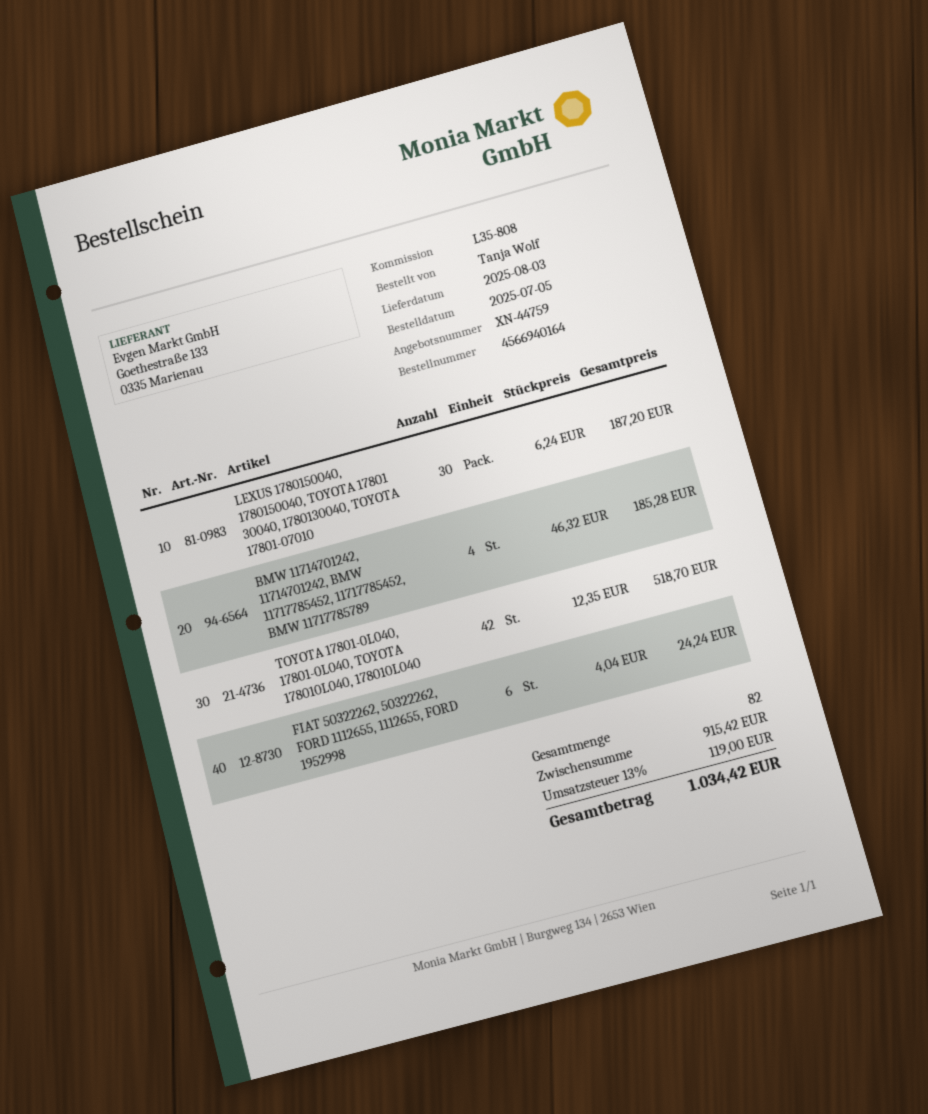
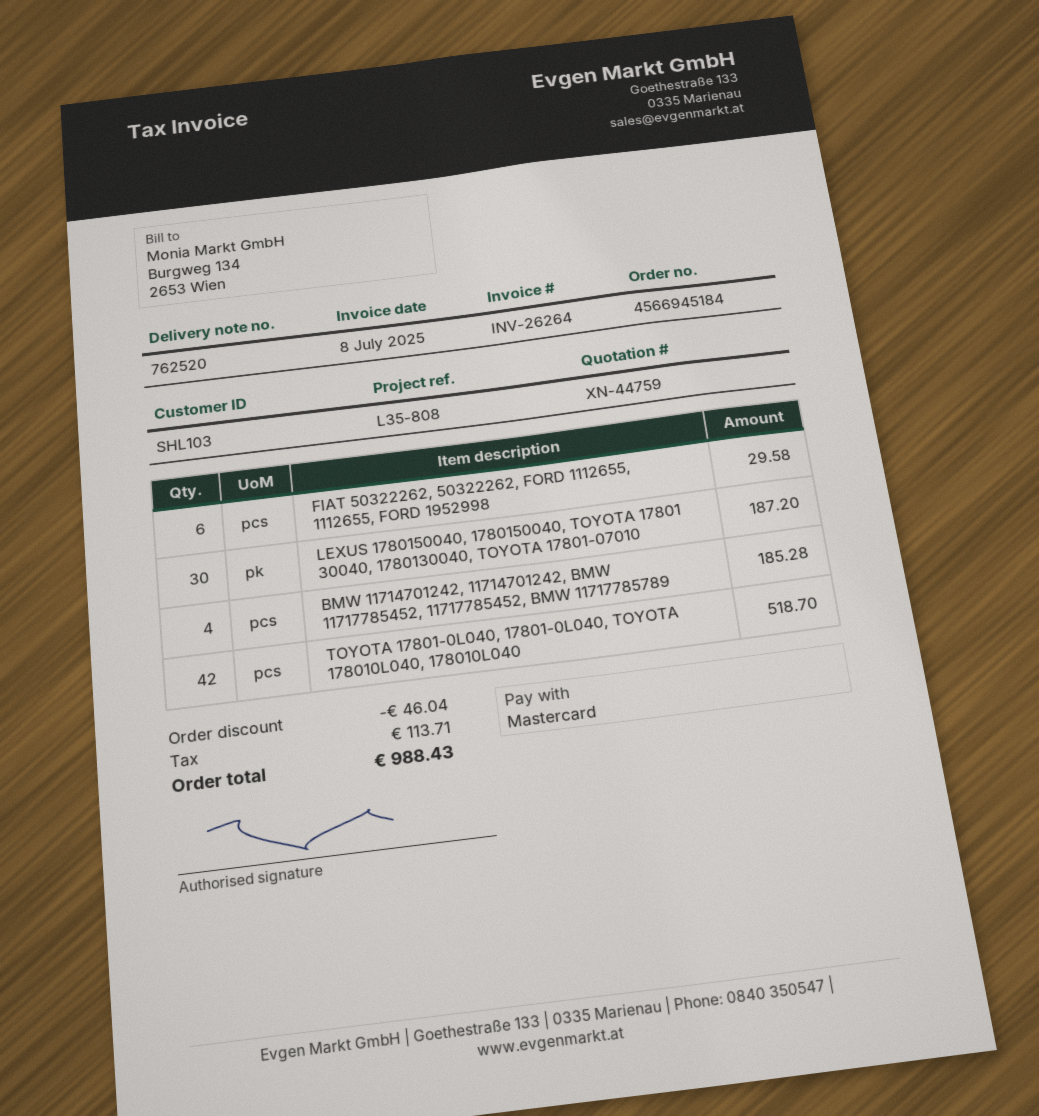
order number: 4566940164 -> 4566945184
FIAT 50322262, 50322262, FORD 1112655, 1112655, FORD 1952998: 6 for 24.24 -> 6 for 29.58
discount: none -> 46.04
tax: 119.00 -> 113.71
total: 1034.42 -> 988.43

